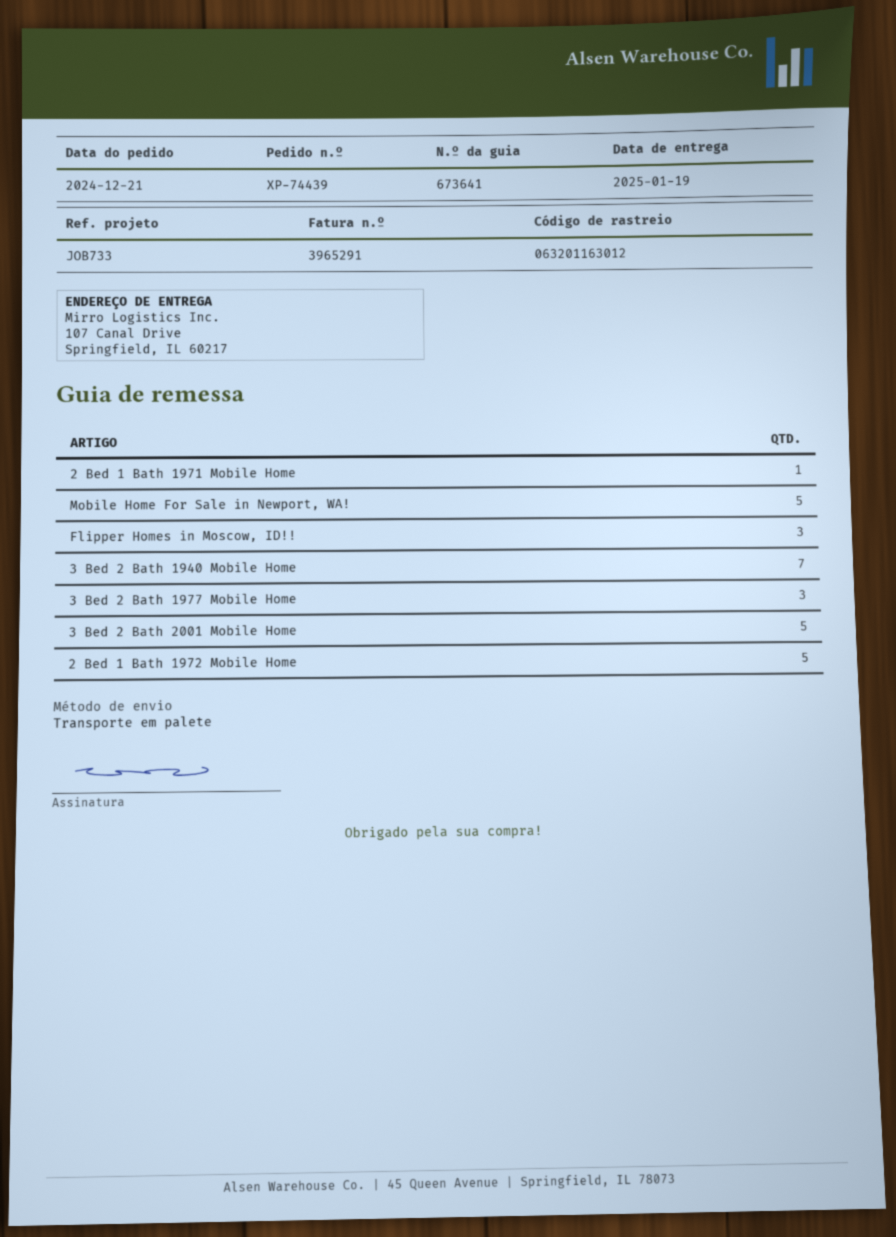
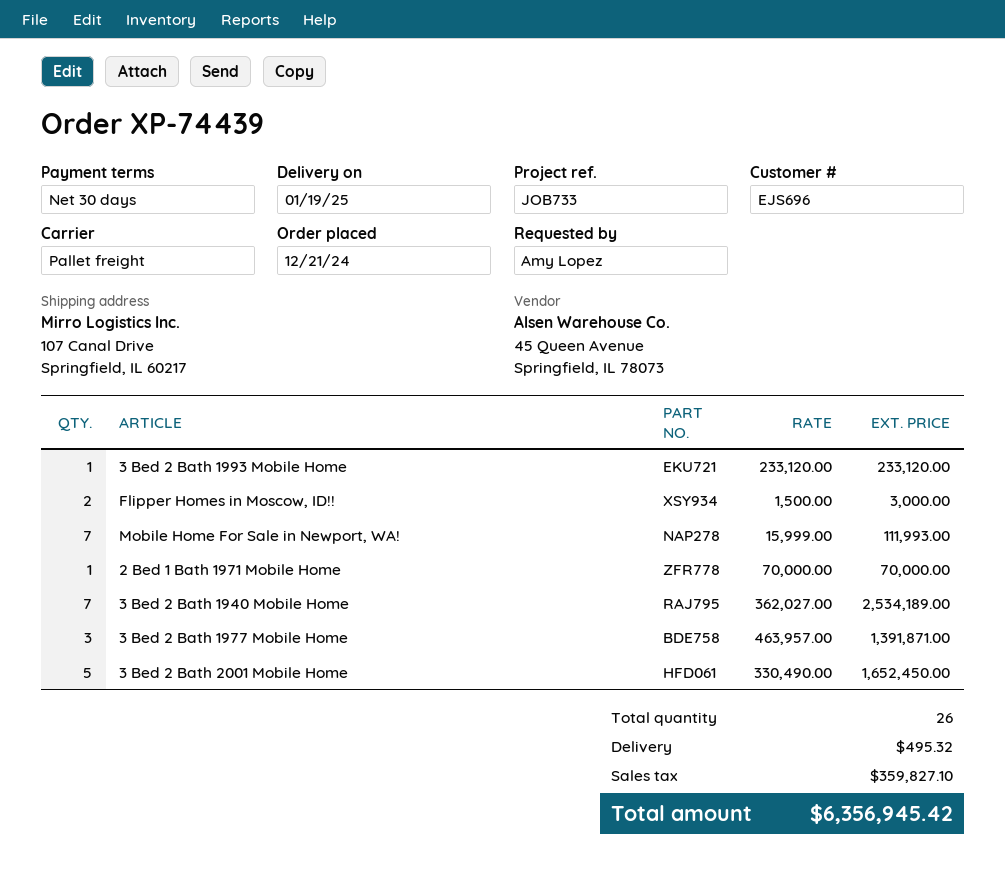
Mobile Home For Sale in Newport, WA!: 5 -> 7
Flipper Homes in Moscow, ID!!: 3 -> 2
2 Bed 1 Bath 1972 Mobile Home: 5 -> none
3 Bed 2 Bath 1993 Mobile Home: none -> 1

